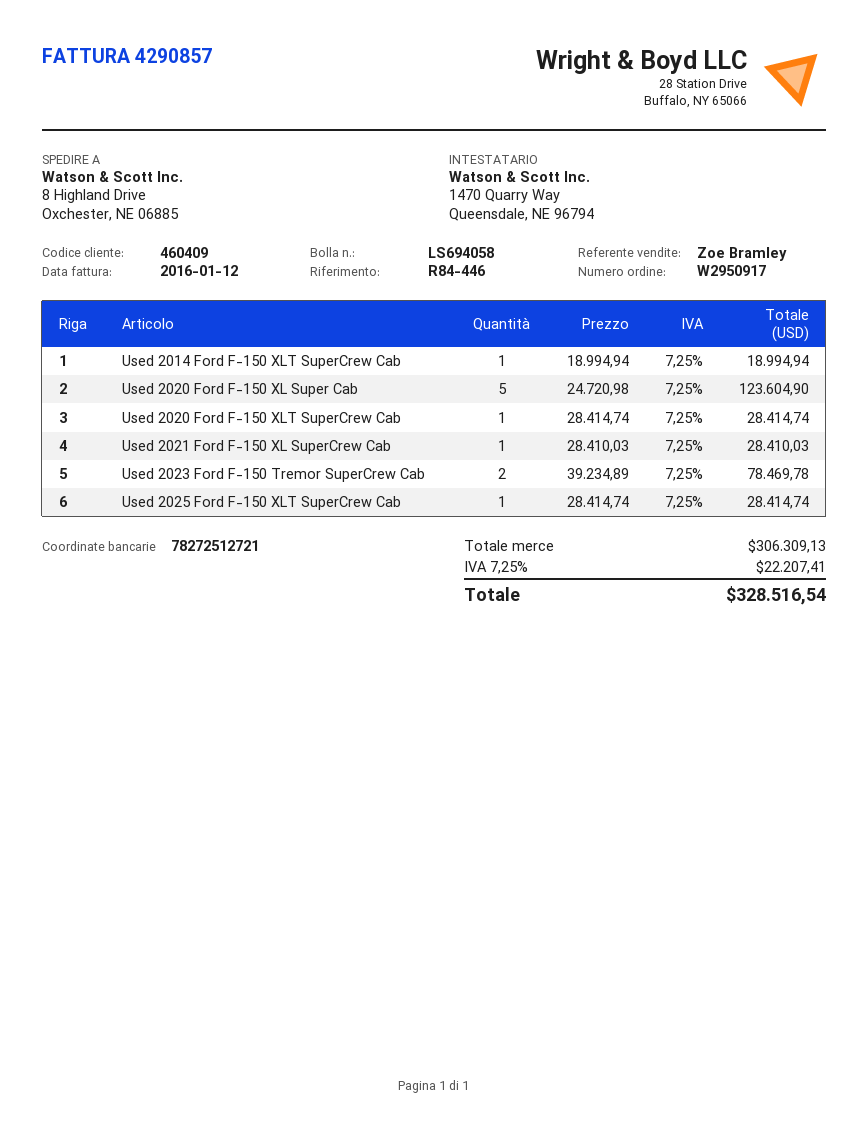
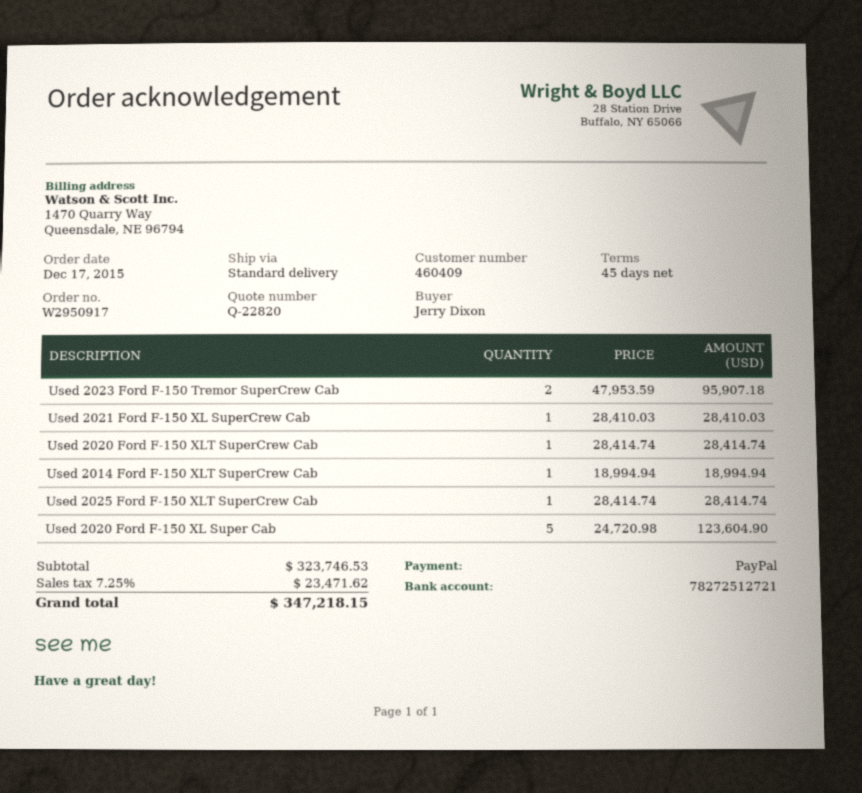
Used 2023 Ford F-150 Tremor SuperCrew Cab: 2 x 39234.89 = 78469.78 -> 2 x 47953.59 = 95907.18
subtotal: 306309.13 -> 323746.53
tax: 7.25% = 22207.41 -> 7.25% = 23471.62
total: 328516.54 -> 347218.15

